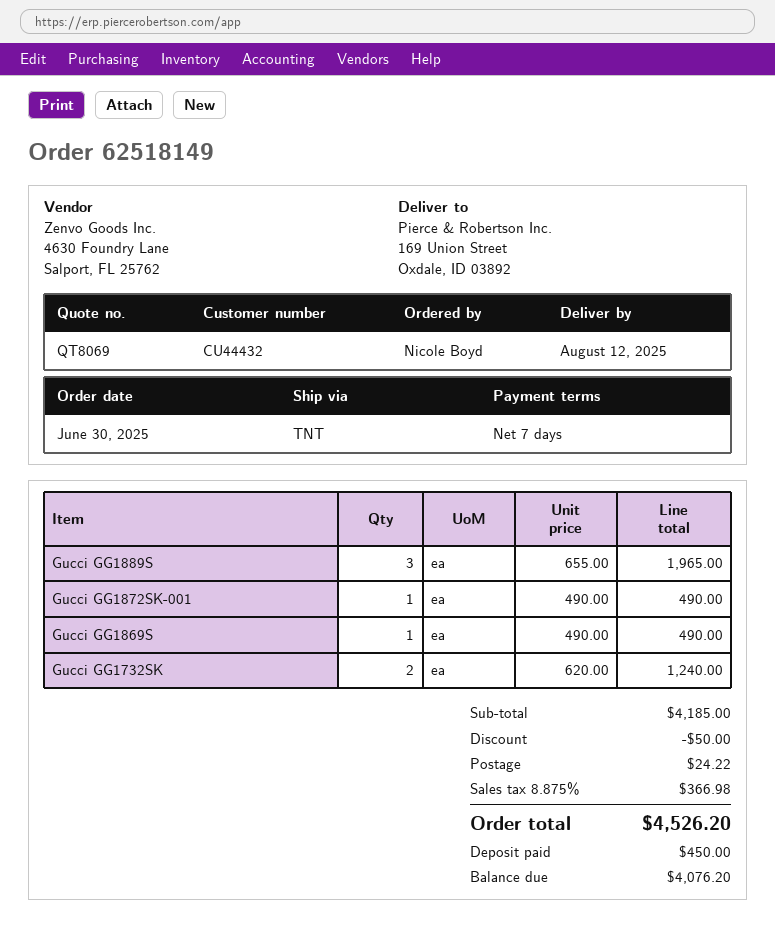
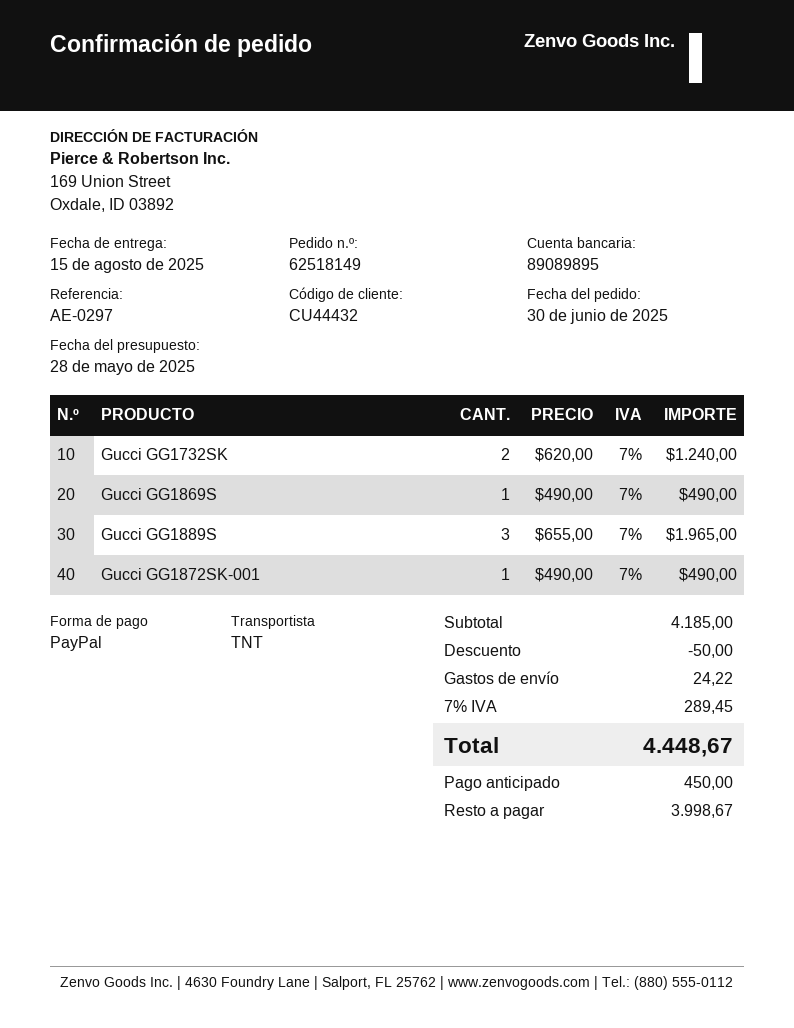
delivery date: 2025-08-12 -> 2025-08-15
tax: 8.875% = 366.98 -> 7% = 289.45
total: 4526.20 -> 4448.67
balance: 4076.20 -> 3998.67

